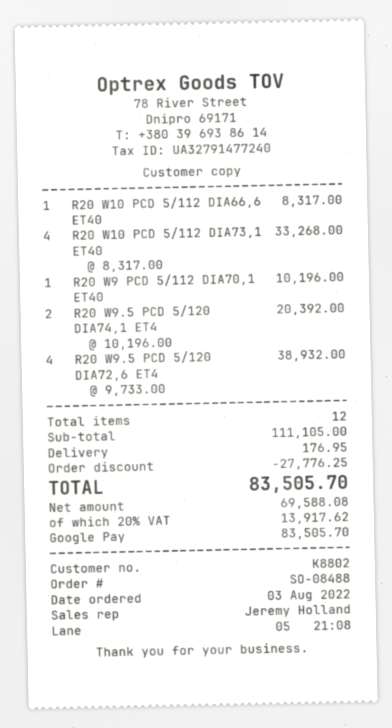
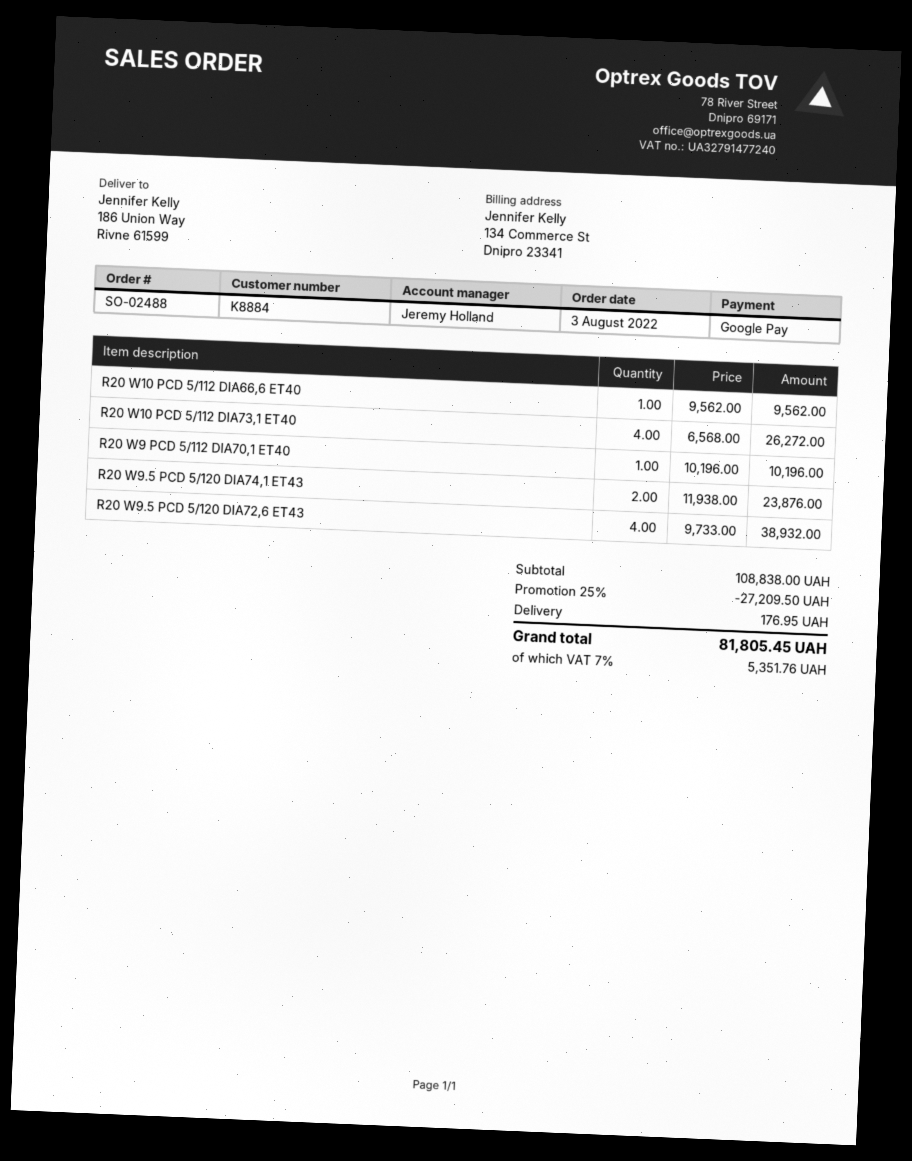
order number: SO-08488 -> SO-02488
customer number: K8802 -> K8884
R20 W10 PCD 5/112 DIA66,6 ET40: 1 x 8317.00 = 8317.00 -> 1 x 9562.00 = 9562.00
R20 W10 PCD 5/112 DIA73,1 ET40: 4 x 8317.00 = 33268.00 -> 4 x 6568.00 = 26272.00
R20 W9.5 PCD 5/120 DIA74,1 ET4: 2 x 10196.00 = 20392.00 -> 2 x 11938.00 = 23876.00
subtotal: 111105.00 -> 108838.00
discount: 27776.25 -> 27209.50
tax: 20% = 13917.62 -> 7% = 5351.76
total: 83505.70 -> 81805.45

